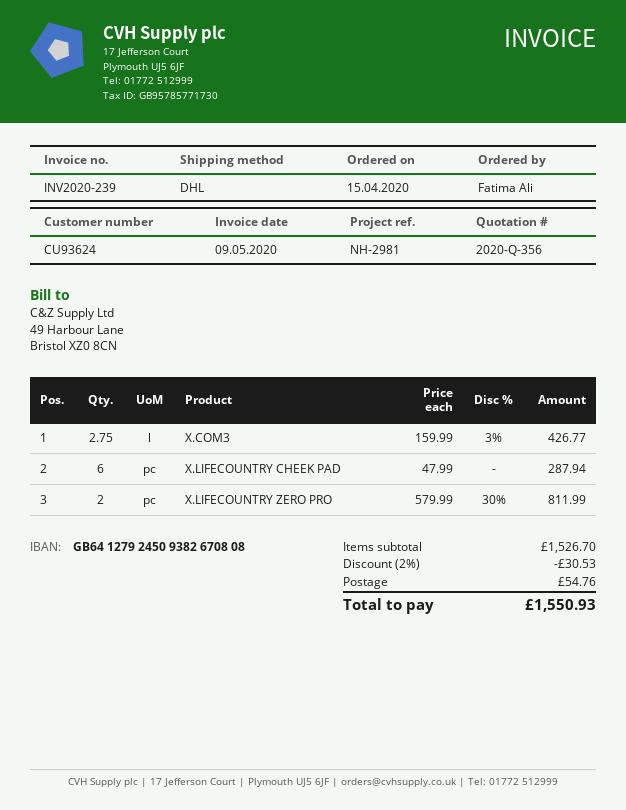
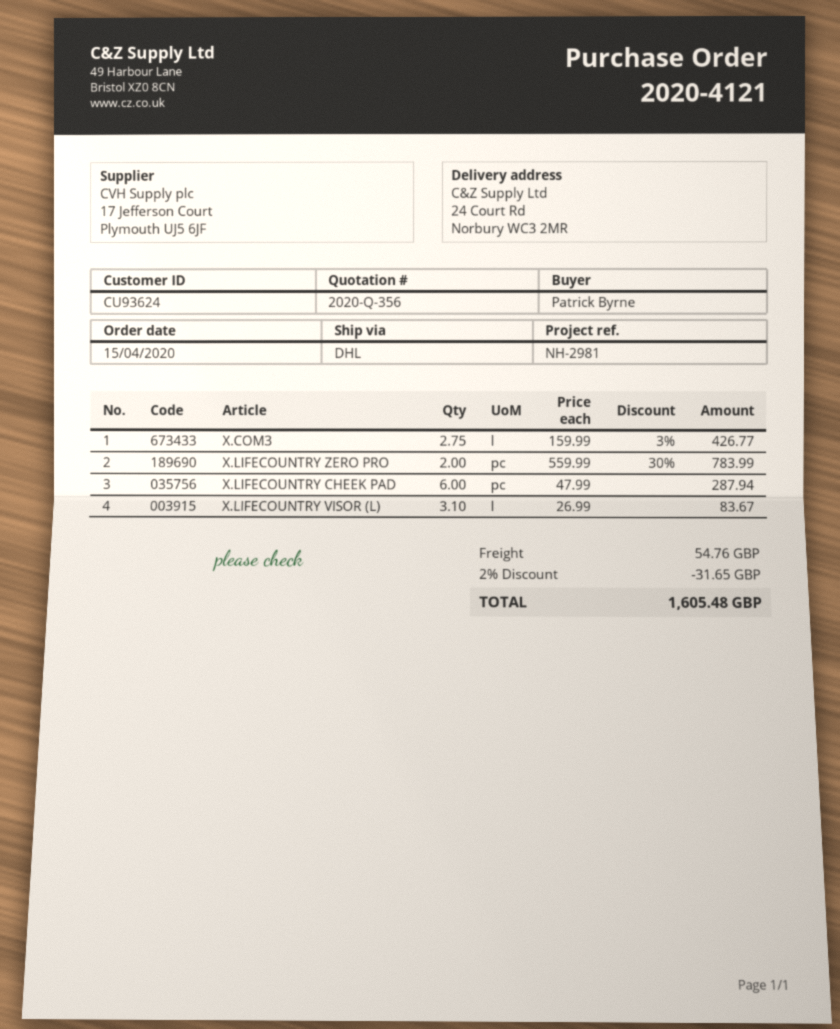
ordered by: Fatima Ali -> Patrick Byrne
X.LIFECOUNTRY ZERO PRO: 2 x 579.99 - 30% = 811.99 -> 2 x 559.99 - 30% = 783.99
X.LIFECOUNTRY VISOR (L): none -> 3.1 x 26.99 = 83.67
discount: 2% = 30.53 -> 2% = 31.65
total: 1550.93 -> 1605.48

